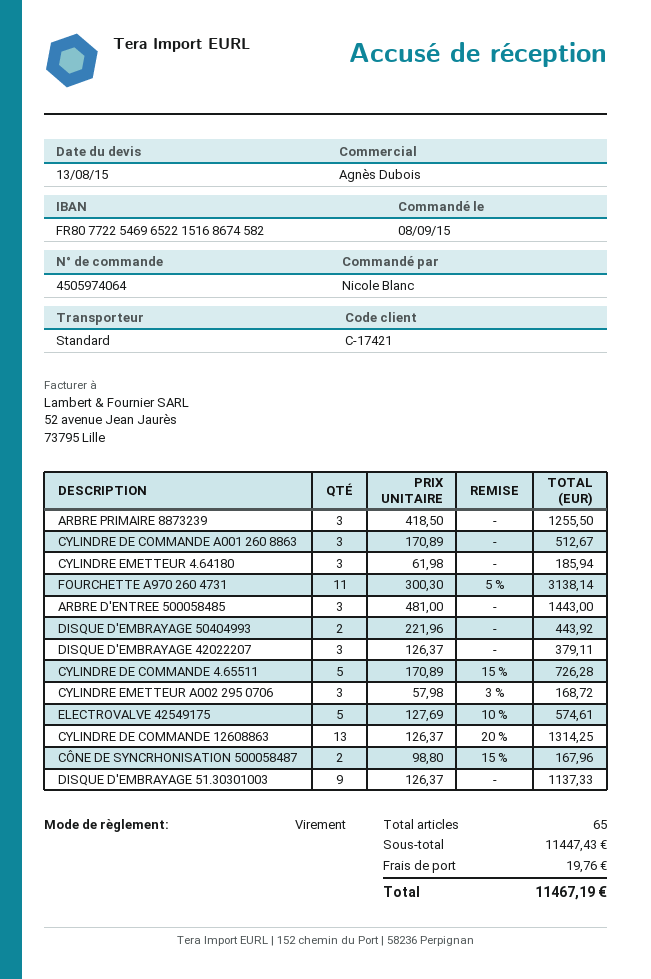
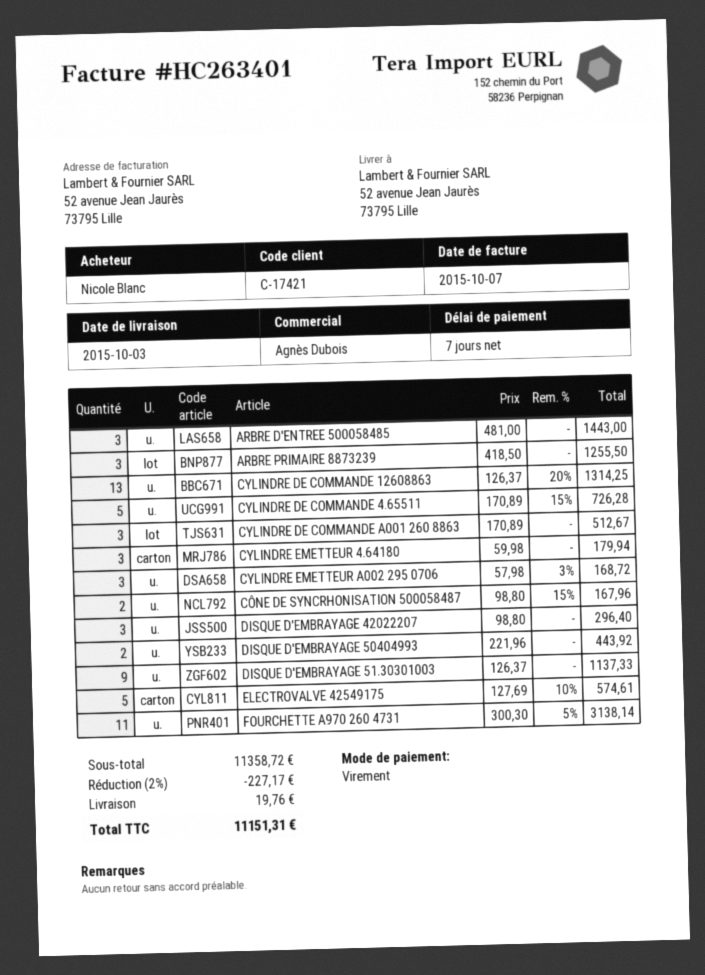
CYLINDRE EMETTEUR 4.64180: 3 x 61.98 = 185.94 -> 3 x 59.98 = 179.94
DISQUE D'EMBRAYAGE 42022207: 3 x 126.37 = 379.11 -> 3 x 98.80 = 296.40
subtotal: 11447.43 -> 11358.72
discount: none -> 2% = 227.17
total: 11467.19 -> 11151.31

